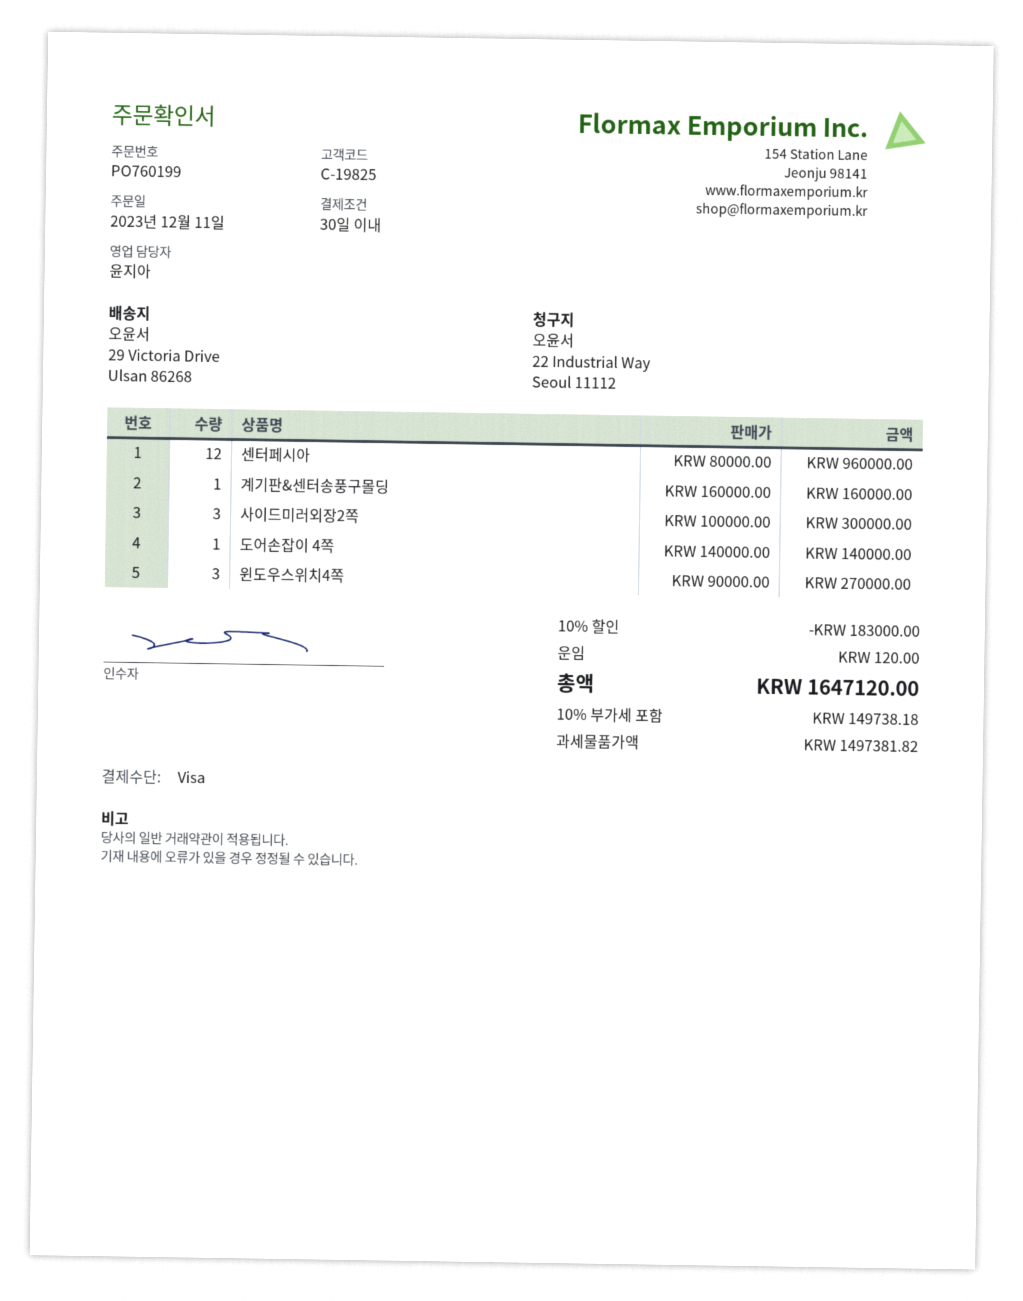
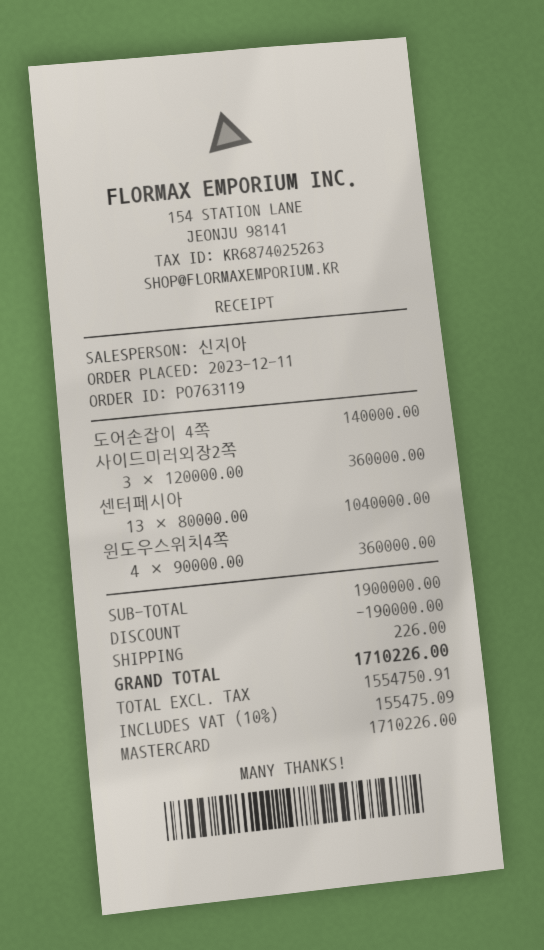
order number: PO760199 -> PO763119
sales rep: 윤지아 -> 신지아
payment method: Visa -> Mastercard
센터페시아: 12 x 80000.00 = 960000.00 -> 13 x 80000.00 = 1040000.00
계기판&센터송풍구몰딩: 1 x 160000.00 = 160000.00 -> none
사이드미러외장2쪽: 3 x 100000.00 = 300000.00 -> 3 x 120000.00 = 360000.00
윈도우스위치4쪽: 3 x 90000.00 = 270000.00 -> 4 x 90000.00 = 360000.00
discount: 183000.00 -> 190000.00
shipping: 120.00 -> 226.00
net: 1497381.82 -> 1554750.91
tax: 10% = 149738.18 -> 10% = 155475.09
total: 1647120.00 -> 1710226.00

